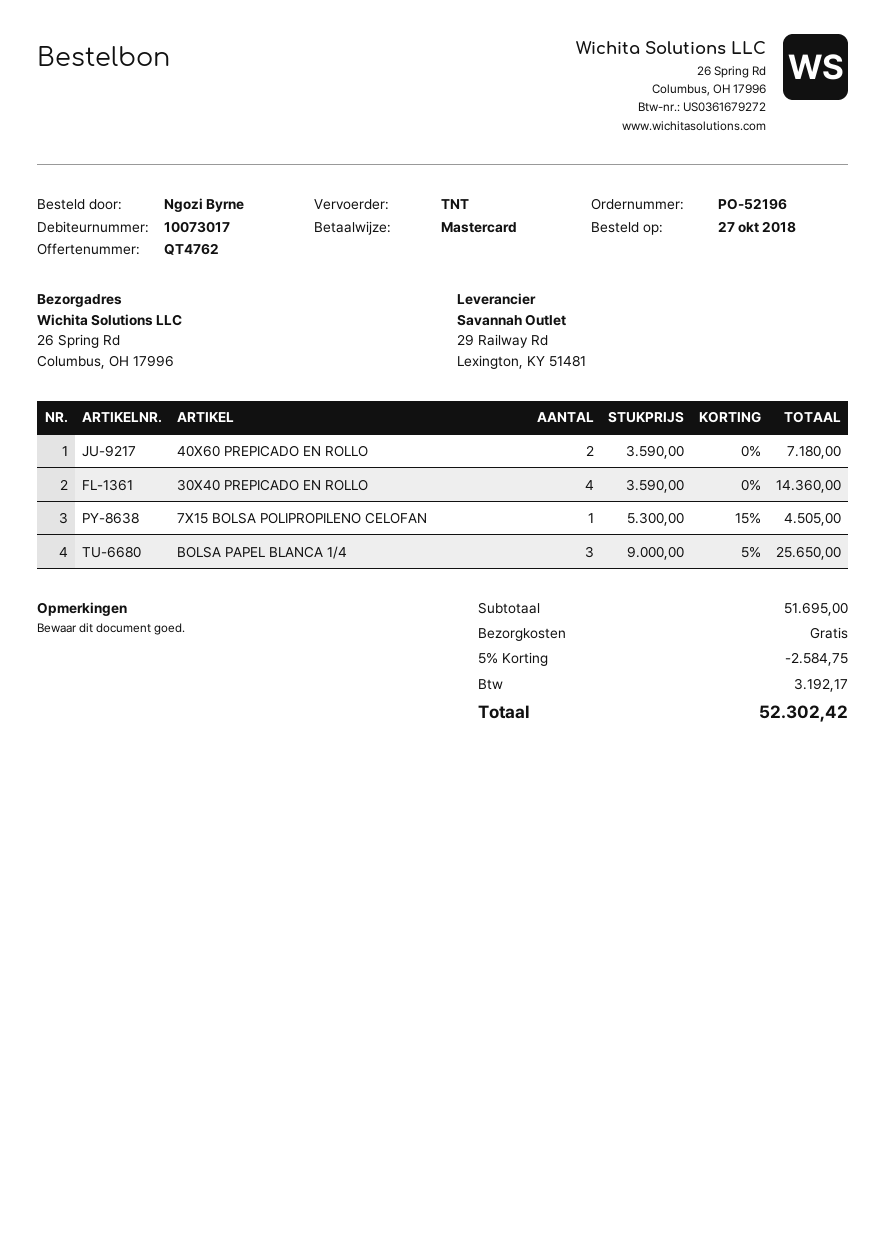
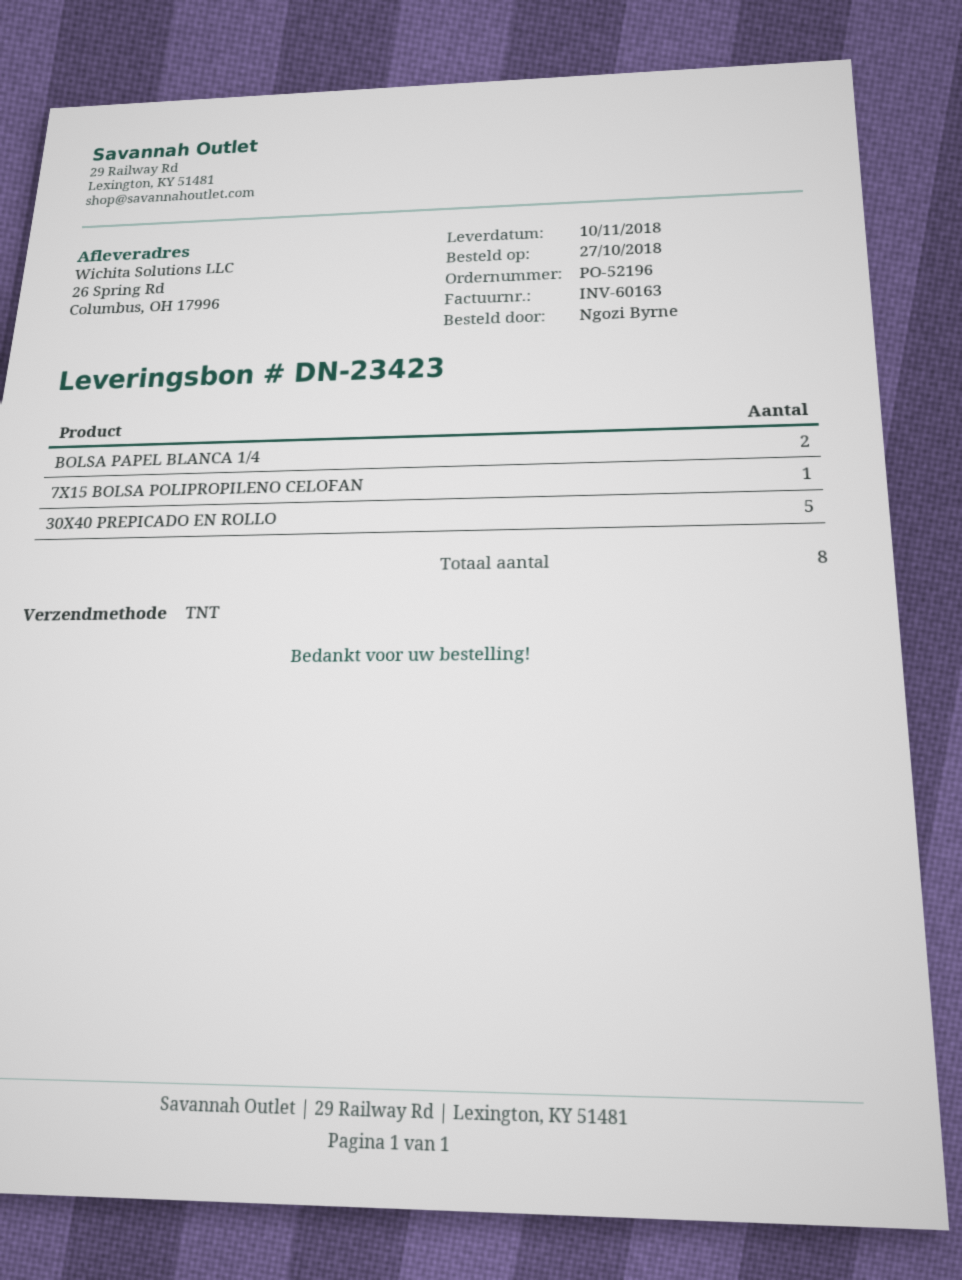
40X60 PREPICADO EN ROLLO: 2 -> none
30X40 PREPICADO EN ROLLO: 4 -> 5
BOLSA PAPEL BLANCA 1/4: 3 -> 2

